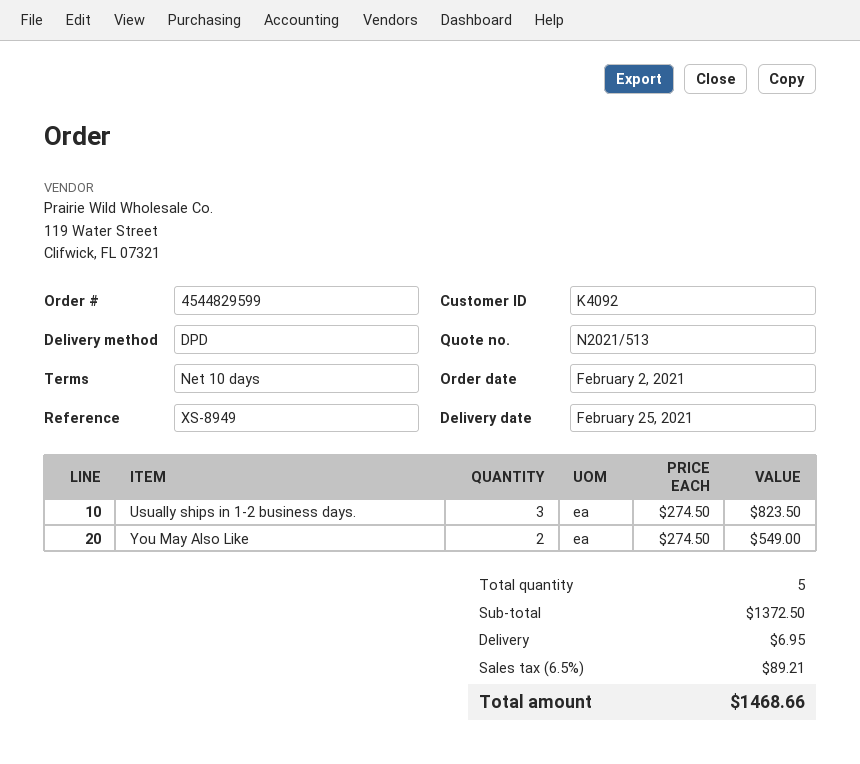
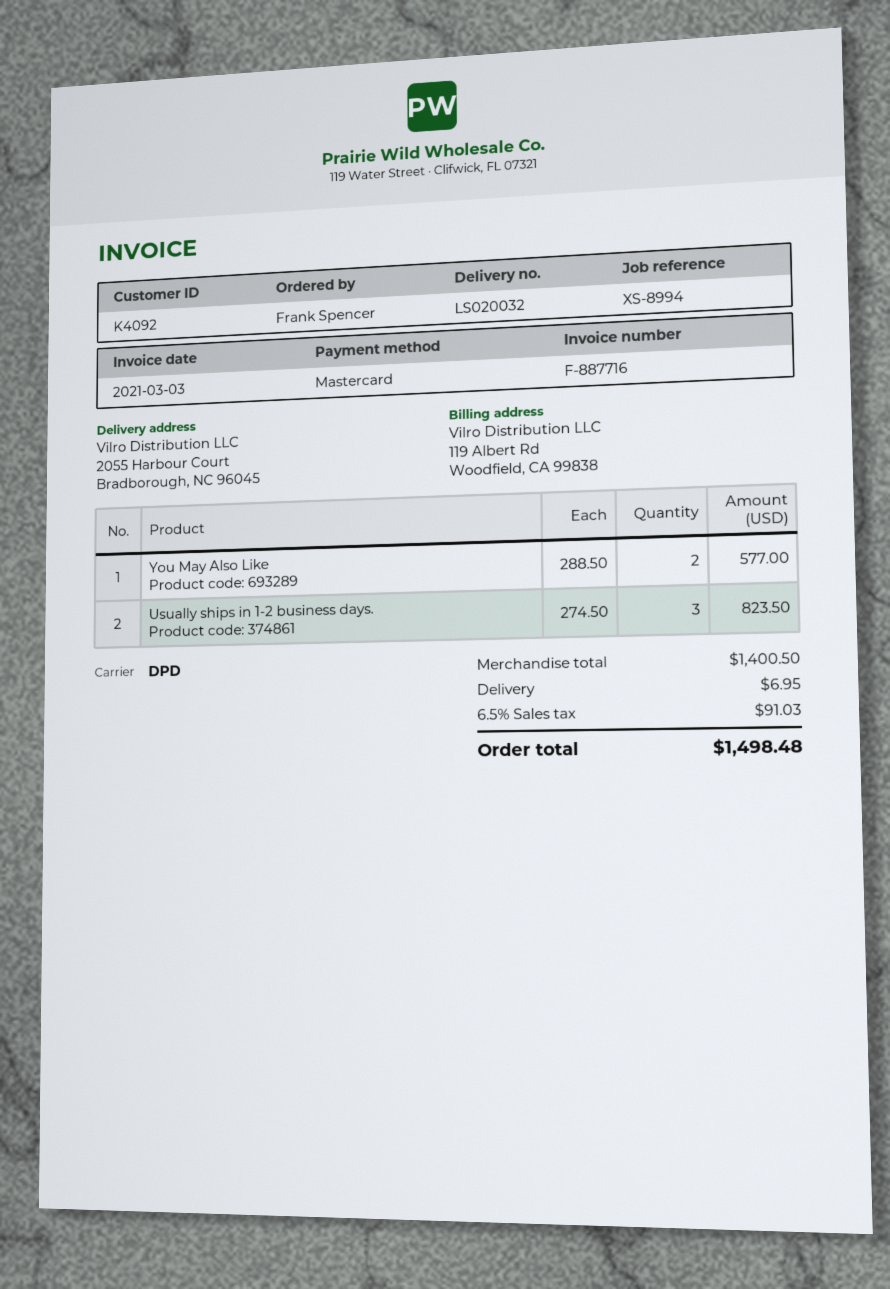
reference: XS-8949 -> XS-8994
You May Also Like: 2 x 274.50 = 549.00 -> 2 x 288.50 = 577.00
subtotal: 1372.50 -> 1400.50
tax: 6.5% = 89.21 -> 6.5% = 91.03
total: 1468.66 -> 1498.48

